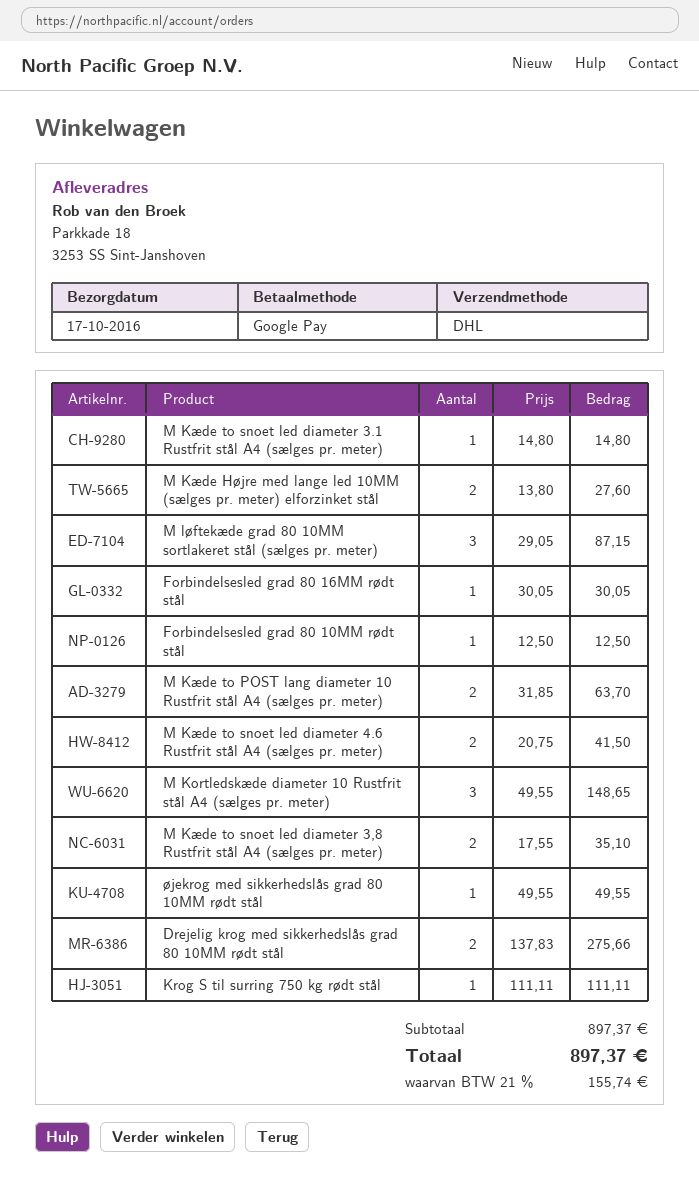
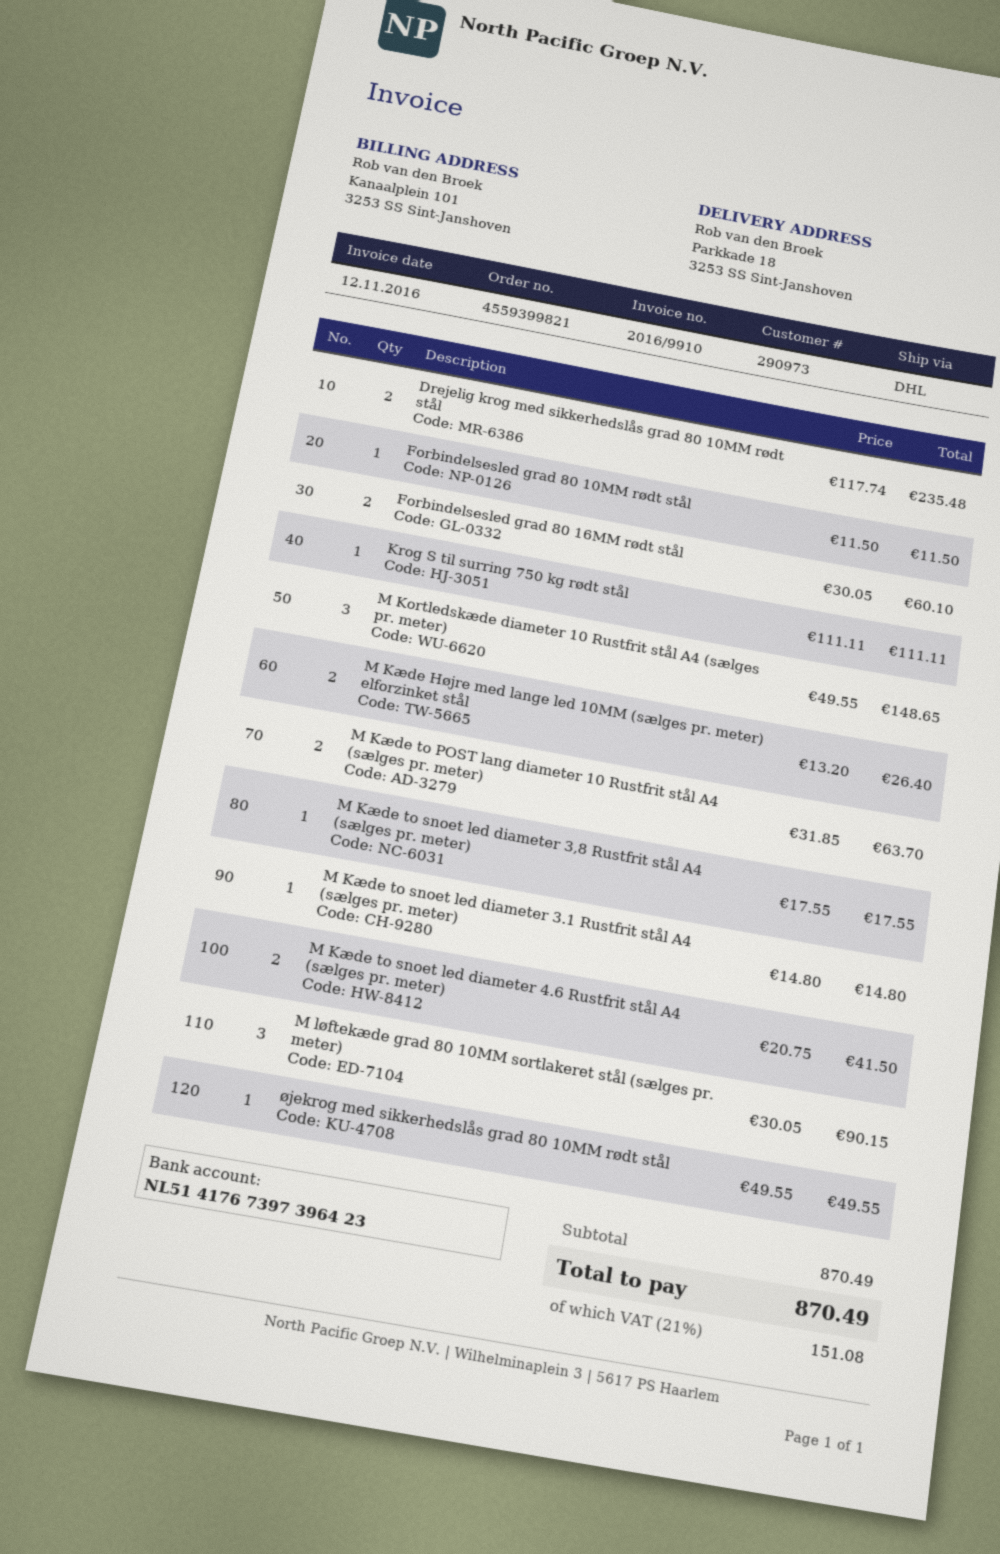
M Kæde Højre med lange led 10MM (sælges pr. meter) elforzinket stål: 2 x 13.80 = 27.60 -> 2 x 13.20 = 26.40
M løftekæde grad 80 10MM sortlakeret stål (sælges pr. meter): 3 x 29.05 = 87.15 -> 3 x 30.05 = 90.15
Forbindelsesled grad 80 16MM rødt stål: 1 x 30.05 = 30.05 -> 2 x 30.05 = 60.10
Forbindelsesled grad 80 10MM rødt stål: 1 x 12.50 = 12.50 -> 1 x 11.50 = 11.50
M Kæde to snoet led diameter 3,8 Rustfrit stål A4 (sælges pr. meter): 2 x 17.55 = 35.10 -> 1 x 17.55 = 17.55
Drejelig krog med sikkerhedslås grad 80 10MM rødt stål: 2 x 137.83 = 275.66 -> 2 x 117.74 = 235.48
subtotal: 897.37 -> 870.49
tax: 21% = 155.74 -> 21% = 151.08
total: 897.37 -> 870.49

